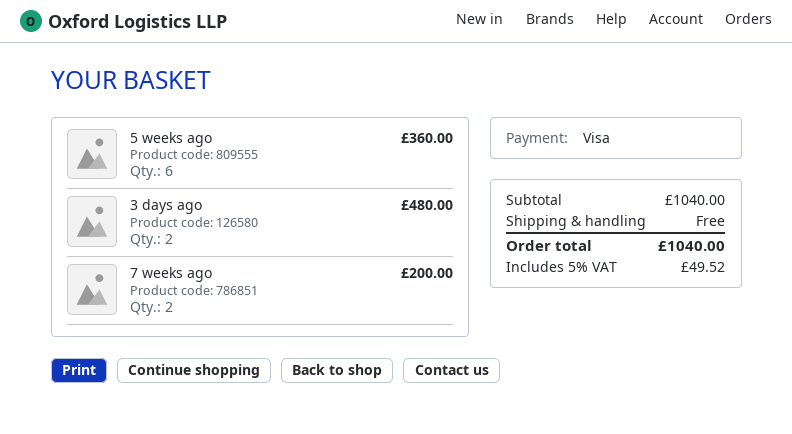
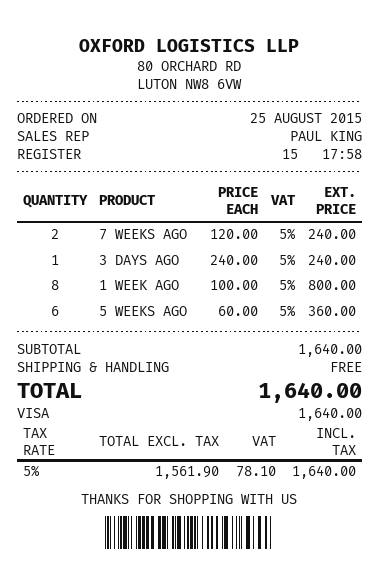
3 days ago: 2 for 480.00 -> 1 for 240.00
7 weeks ago: 2 for 200.00 -> 2 for 240.00
1 WEEK AGO: none -> 8 for 800.00
subtotal: 1040.00 -> 1640.00
tax: 5% = 49.52 -> 5% = 78.10
total: 1040.00 -> 1640.00

